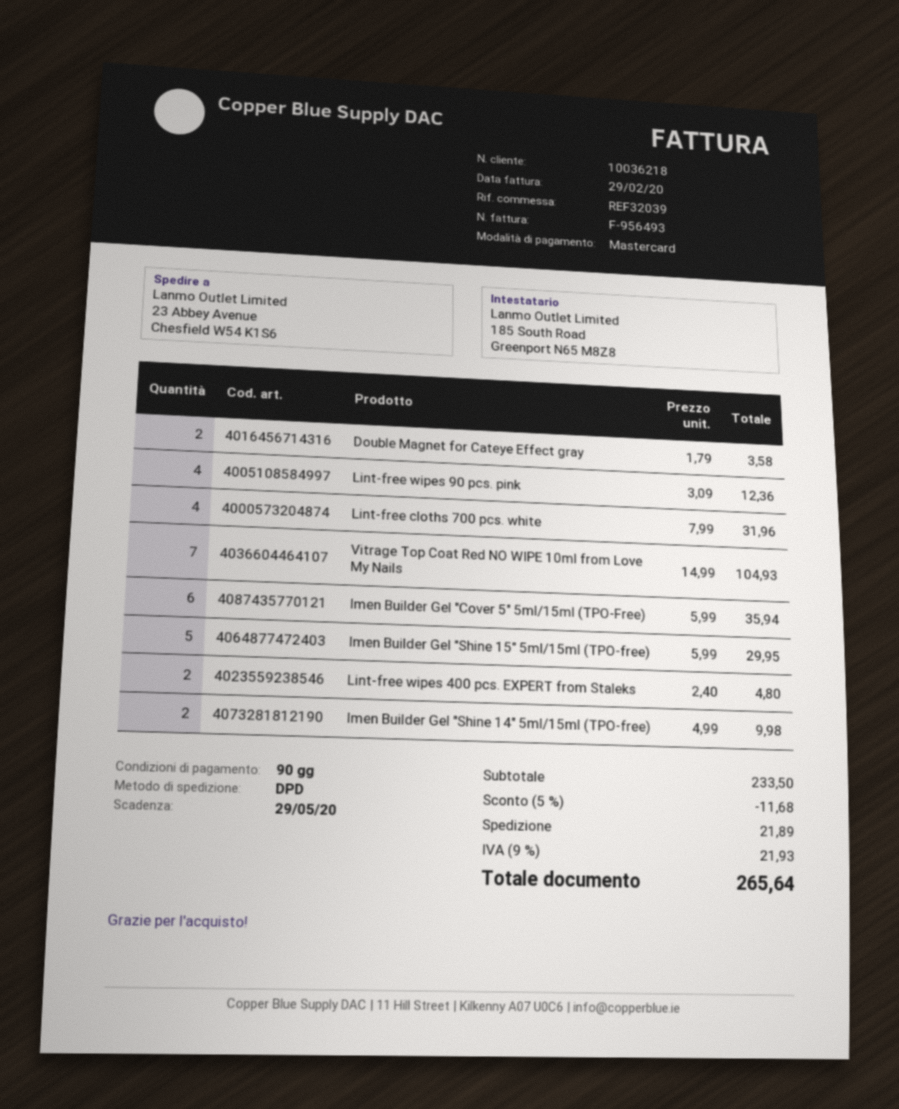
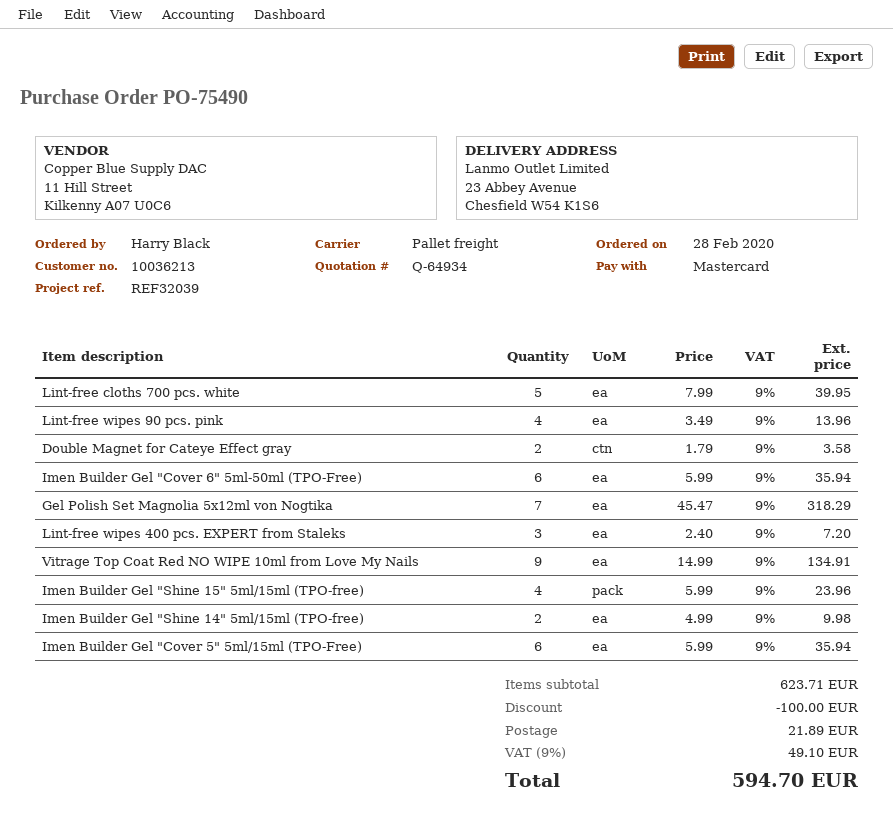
customer number: 10036218 -> 10036213
shipping method: DPD -> pallet freight
Lint-free wipes 90 pcs. pink: 4 x 3.09 = 12.36 -> 4 x 3.49 = 13.96
Lint-free cloths 700 pcs. white: 4 x 7.99 = 31.96 -> 5 x 7.99 = 39.95
Vitrage Top Coat Red NO WIPE 10ml from Love My Nails: 7 x 14.99 = 104.93 -> 9 x 14.99 = 134.91
Imen Builder Gel "Shine 15" 5ml/15ml (TPO-free): 5 x 5.99 = 29.95 -> 4 x 5.99 = 23.96
Lint-free wipes 400 pcs. EXPERT from Staleks: 2 x 2.40 = 4.80 -> 3 x 2.40 = 7.20
Imen Builder Gel "Cover 6" 5ml-50ml (TPO-Free): none -> 6 x 5.99 = 35.94
Gel Polish Set Magnolia 5x12ml von Nogtika: none -> 7 x 45.47 = 318.29
subtotal: 233.50 -> 623.71
discount: 11.68 -> 100.00
tax: 9% = 21.93 -> 9% = 49.10
total: 265.64 -> 594.70

